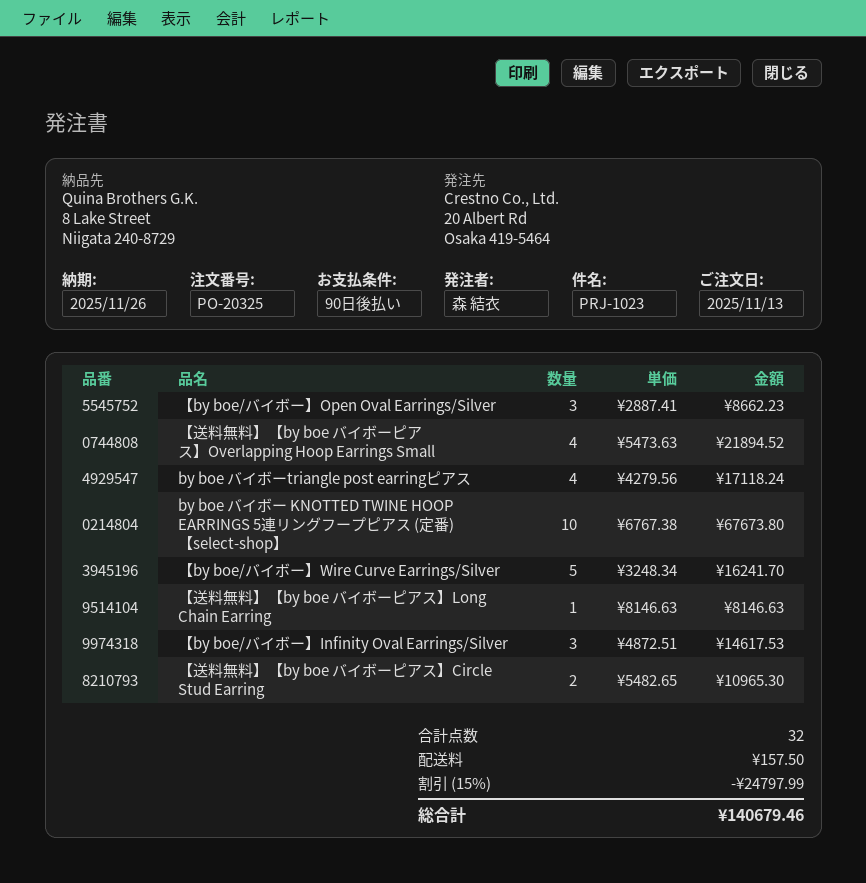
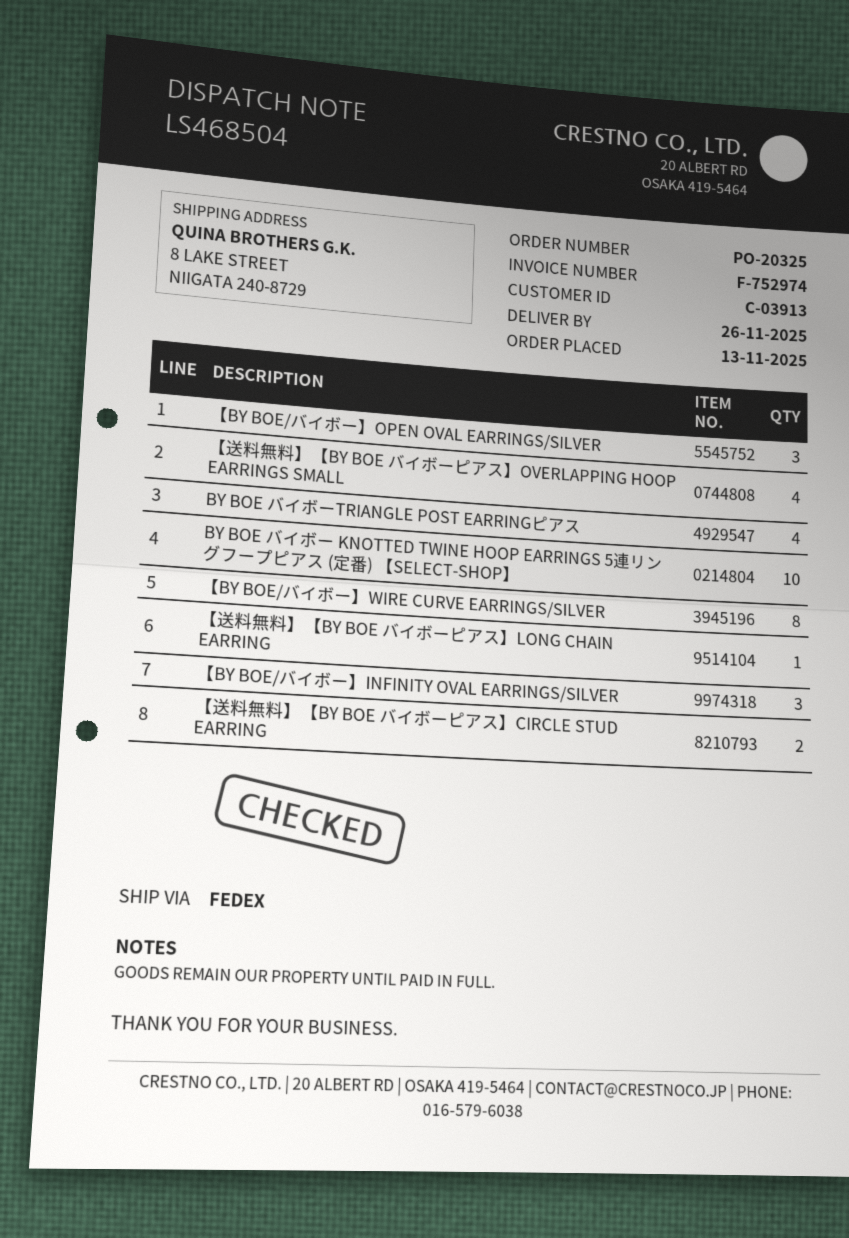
【by boe/バイボー】Wire Curve Earrings/Silver: 5 -> 8

